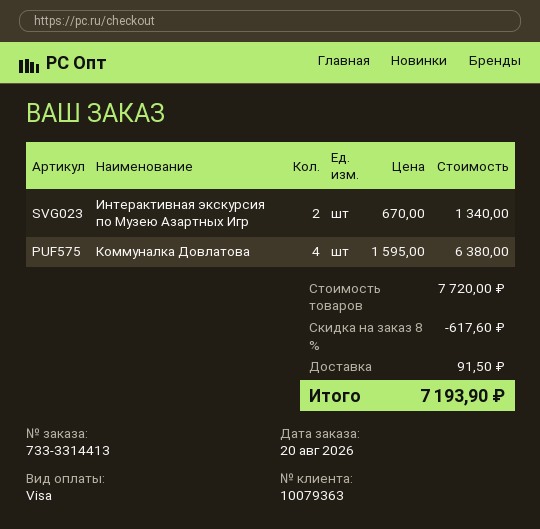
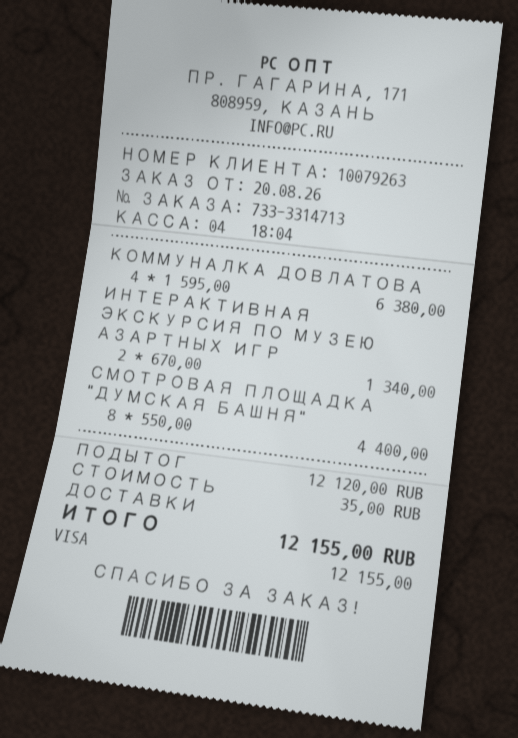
order number: 733-3314413 -> 733-3314713
customer number: 10079363 -> 10079263
СМОТРОВАЯ ПЛОЩАДКА "ДУМСКАЯ БАШНЯ": none -> 8 x 550.00 = 4400.00
subtotal: 7720.00 -> 12120.00
discount: 8% = 617.60 -> none
shipping: 91.50 -> 35.00
total: 7193.90 -> 12155.00

